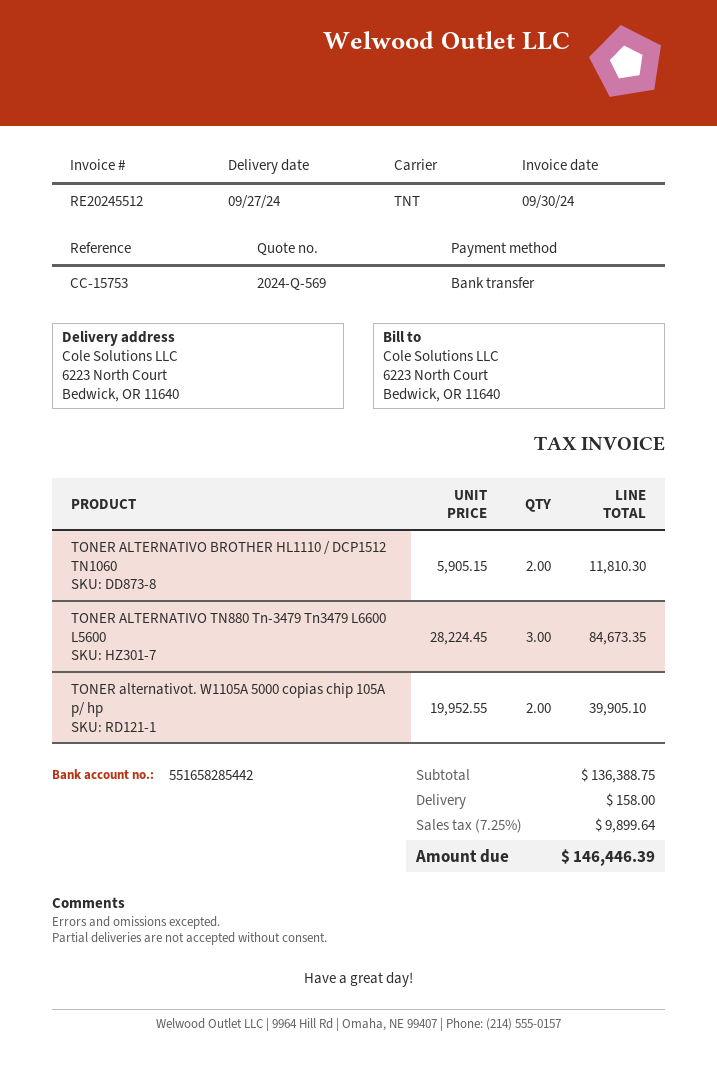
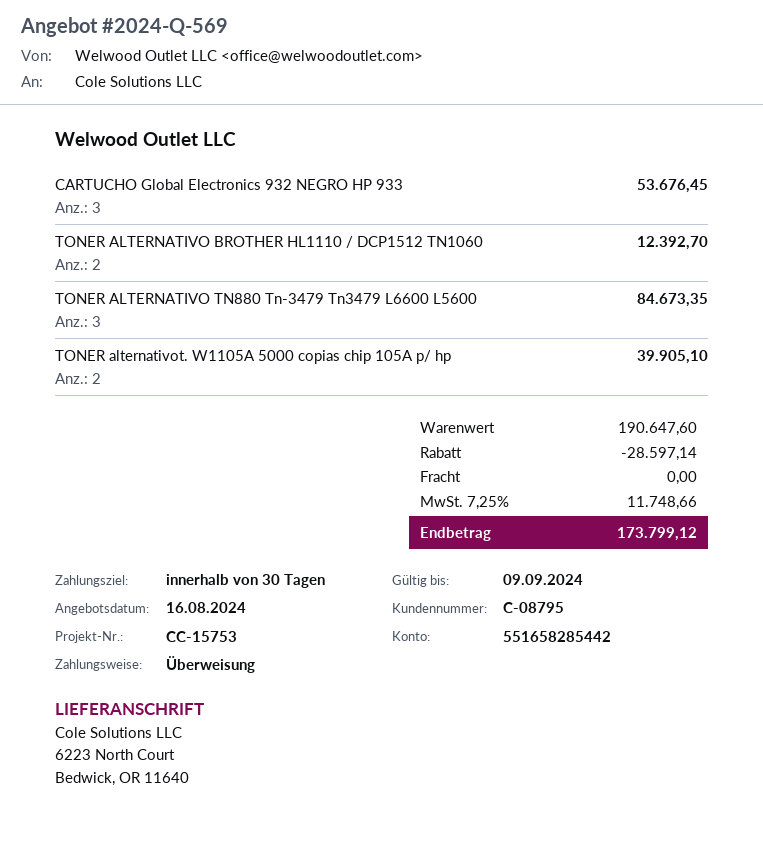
TONER ALTERNATIVO BROTHER HL1110 / DCP1512 TN1060: 2 for 11810.30 -> 2 for 12392.70
CARTUCHO Global Electronics 932 NEGRO HP 933: none -> 3 for 53676.45
subtotal: 136388.75 -> 190647.60
discount: none -> 28597.14
shipping: 158.00 -> 0.00
tax: 7.25% = 9899.64 -> 7.25% = 11748.66
total: 146446.39 -> 173799.12

